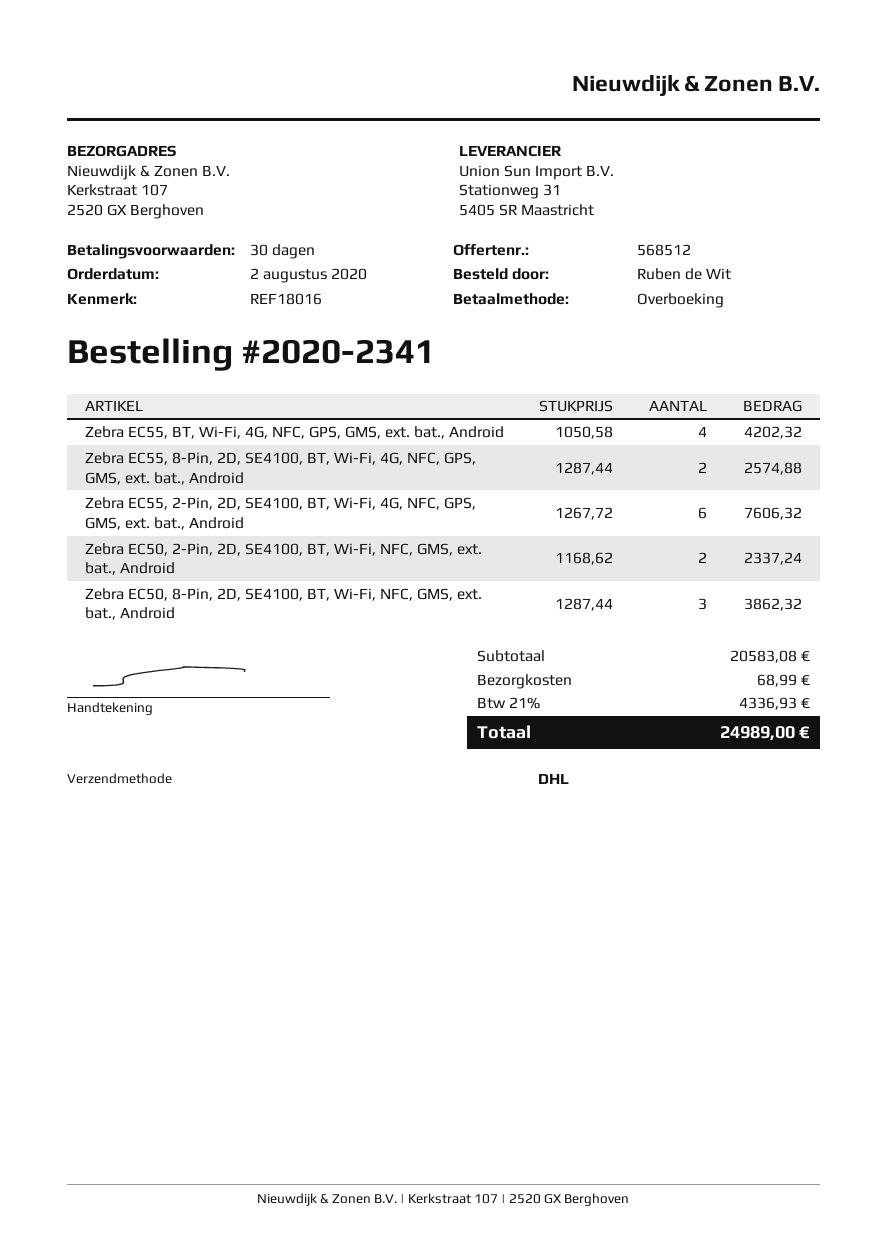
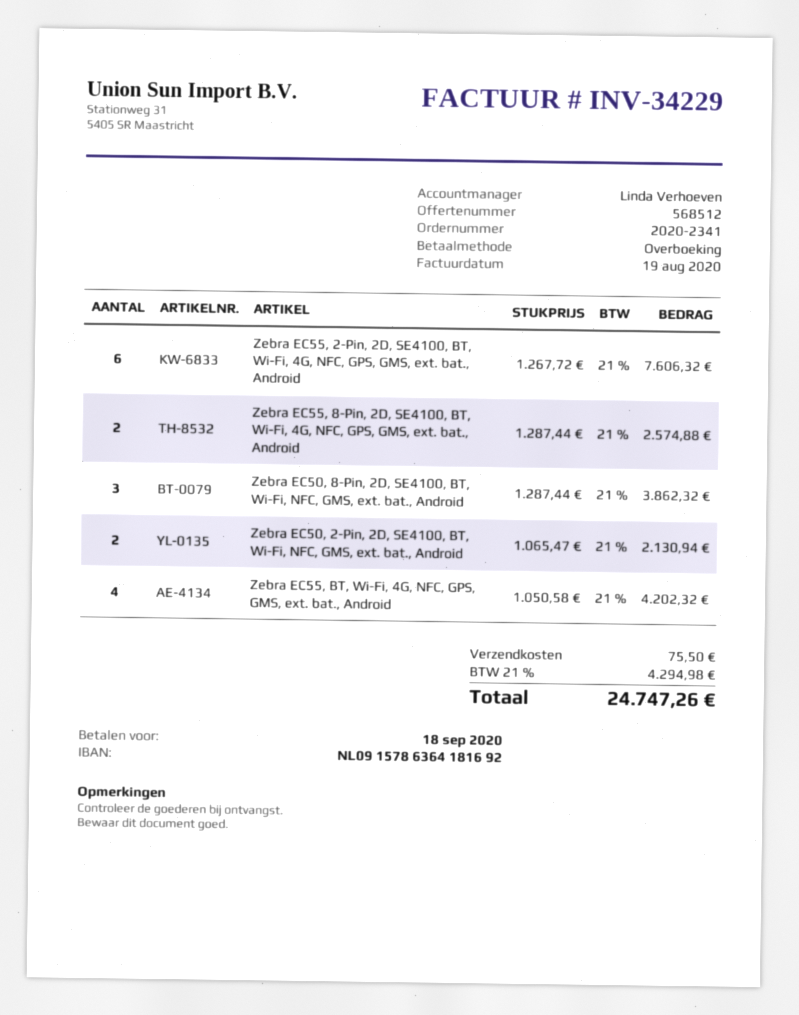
Zebra EC50, 2-Pin, 2D, SE4100, BT, Wi-Fi, NFC, GMS, ext. bat., Android: 2 x 1168.62 = 2337.24 -> 2 x 1065.47 = 2130.94
shipping: 68.99 -> 75.50
tax: 21% = 4336.93 -> 21% = 4294.98
total: 24989.00 -> 24747.26

